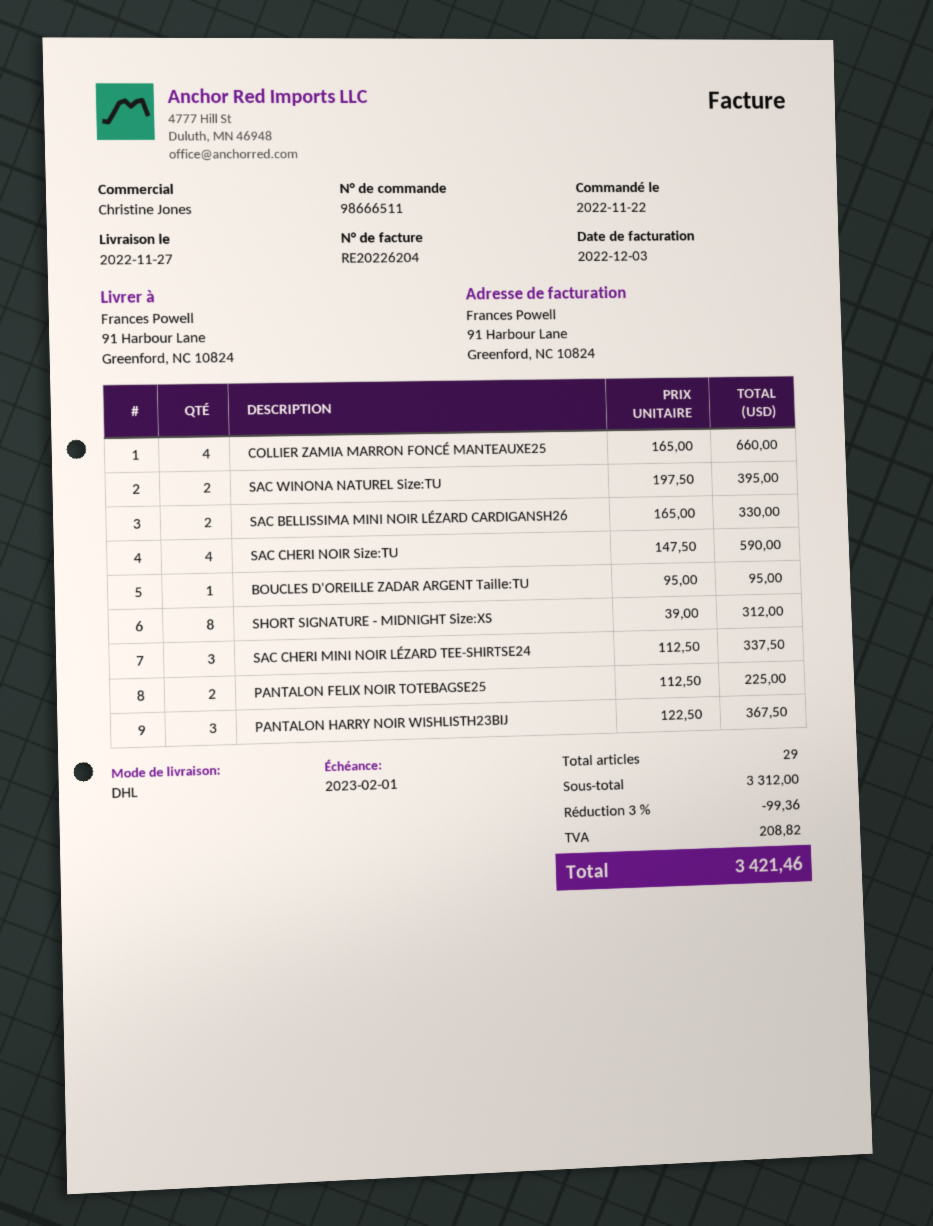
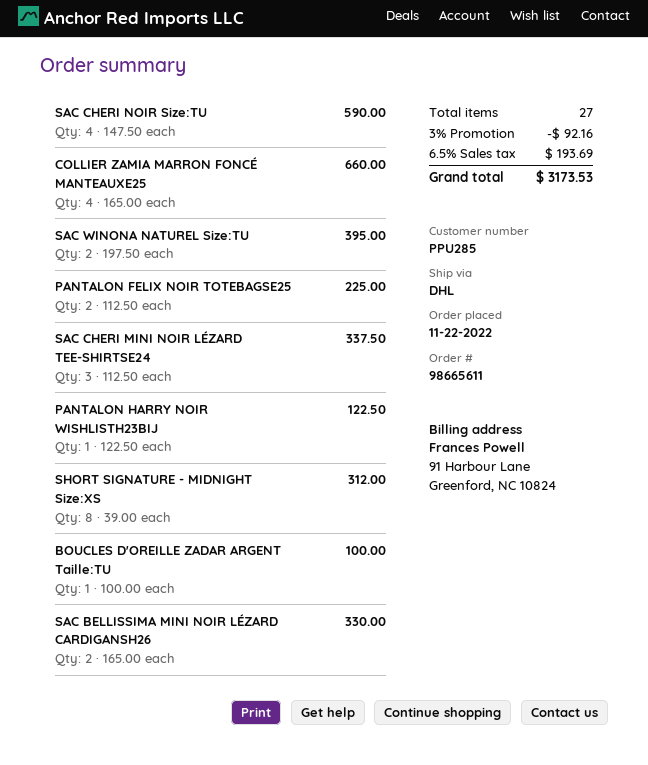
order number: 98666511 -> 98665611
BOUCLES D'OREILLE ZADAR ARGENT Taille:TU: 1 x 95.00 = 95.00 -> 1 x 100.00 = 100.00
PANTALON HARRY NOIR WISHLISTH23BIJ: 3 x 122.50 = 367.50 -> 1 x 122.50 = 122.50
total quantity: 29 -> 27
discount: 3% = 99.36 -> 3% = 92.16
tax: 208.82 -> 193.69
total: 3421.46 -> 3173.53

